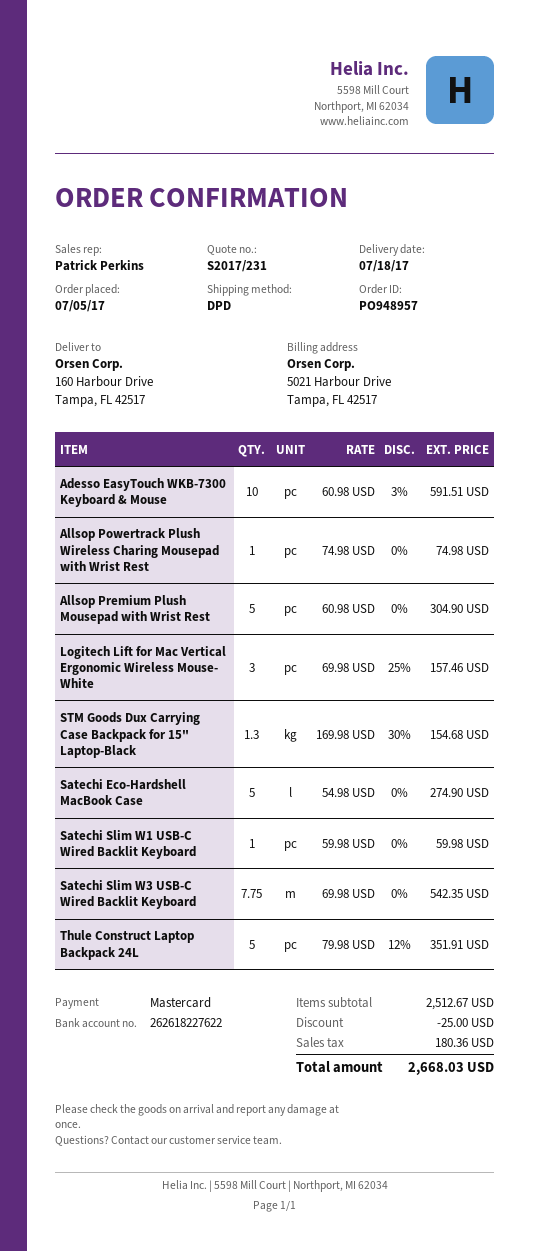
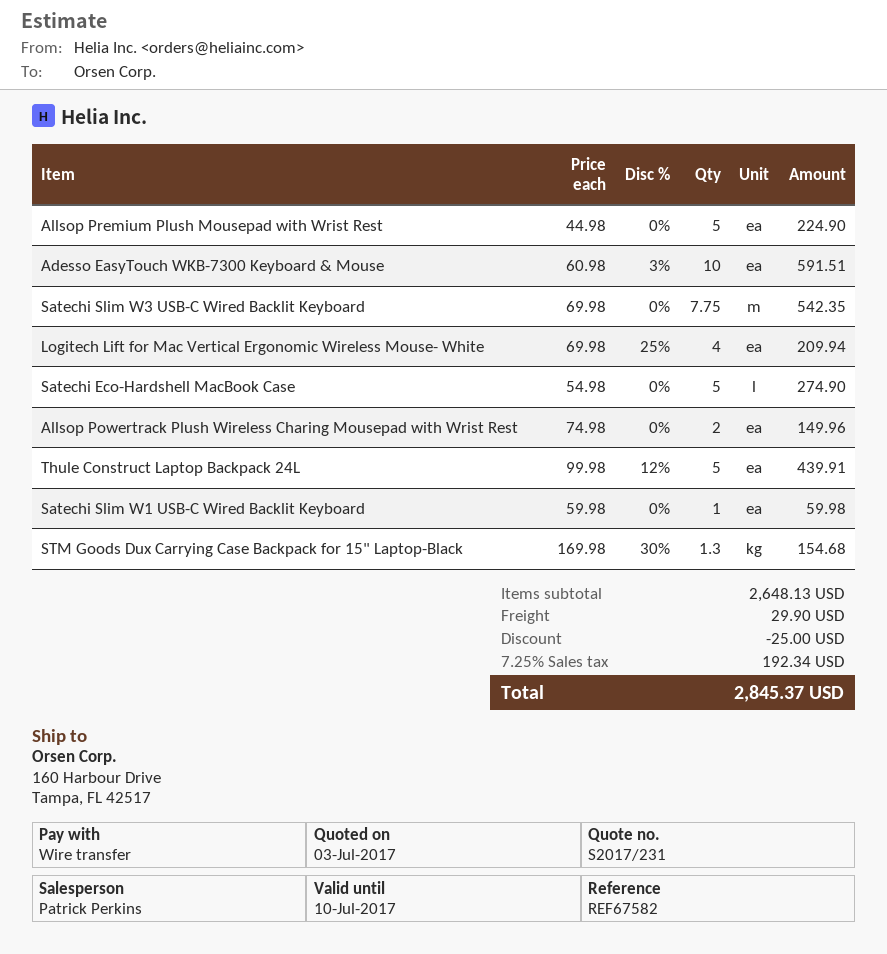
payment method: Mastercard -> bank transfer
Allsop Powertrack Plush Wireless Charing Mousepad with Wrist Rest: 1 x 74.98 = 74.98 -> 2 x 74.98 = 149.96
Allsop Premium Plush Mousepad with Wrist Rest: 5 x 60.98 = 304.90 -> 5 x 44.98 = 224.90
Logitech Lift for Mac Vertical Ergonomic Wireless Mouse- White: 3 x 69.98 - 25% = 157.46 -> 4 x 69.98 - 25% = 209.94
Thule Construct Laptop Backpack 24L: 5 x 79.98 - 12% = 351.91 -> 5 x 99.98 - 12% = 439.91
subtotal: 2512.67 -> 2648.13
shipping: none -> 29.90
tax: 180.36 -> 192.34
total: 2668.03 -> 2845.37

